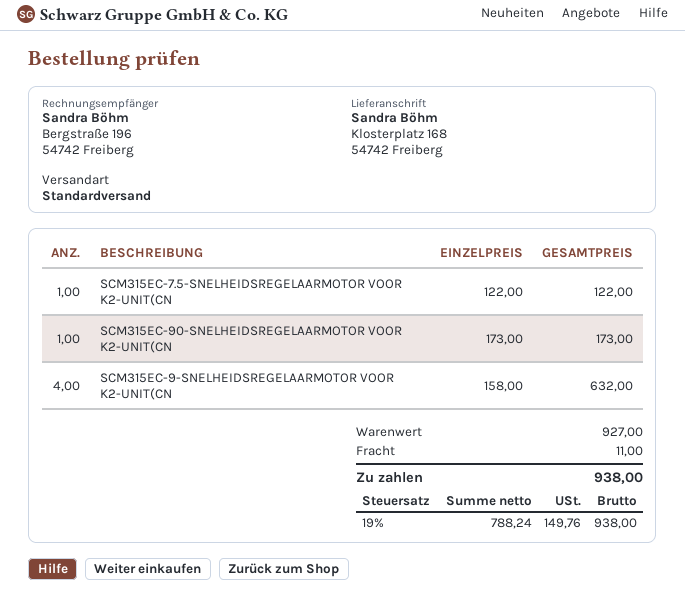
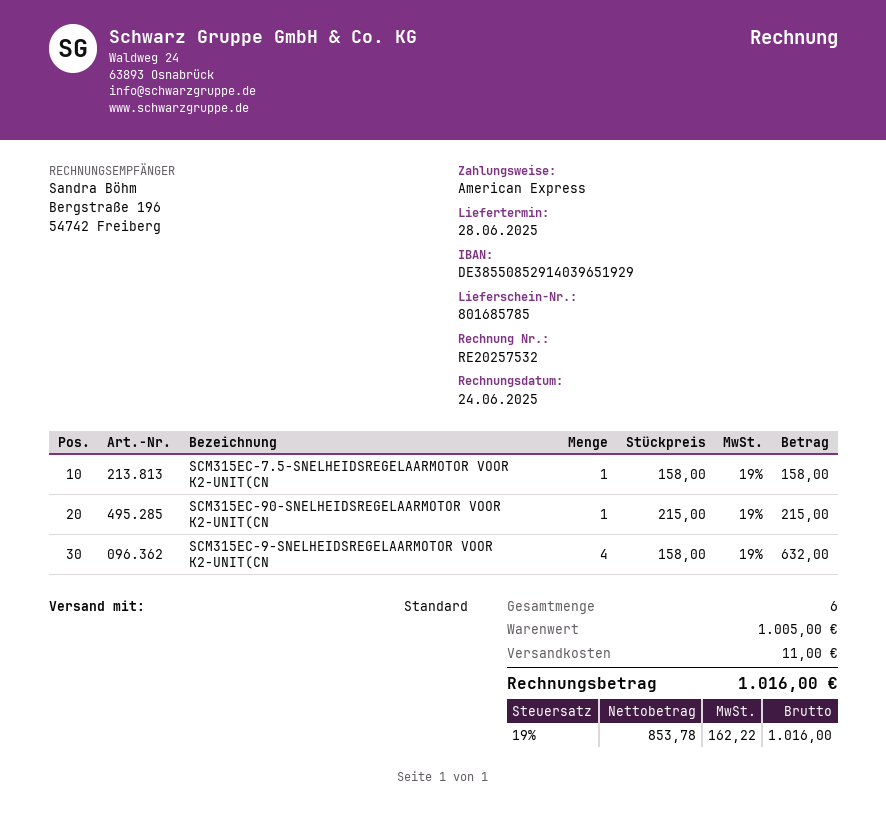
SCM315EC-7.5-SNELHEIDSREGELAARMOTOR VOOR K2-UNIT(CN: 1 x 122.00 = 122.00 -> 1 x 158.00 = 158.00
SCM315EC-90-SNELHEIDSREGELAARMOTOR VOOR K2-UNIT(CN: 1 x 173.00 = 173.00 -> 1 x 215.00 = 215.00
subtotal: 927.00 -> 1005.00
net: 788.24 -> 853.78
tax: 19% = 149.76 -> 19% = 162.22
total: 938.00 -> 1016.00

